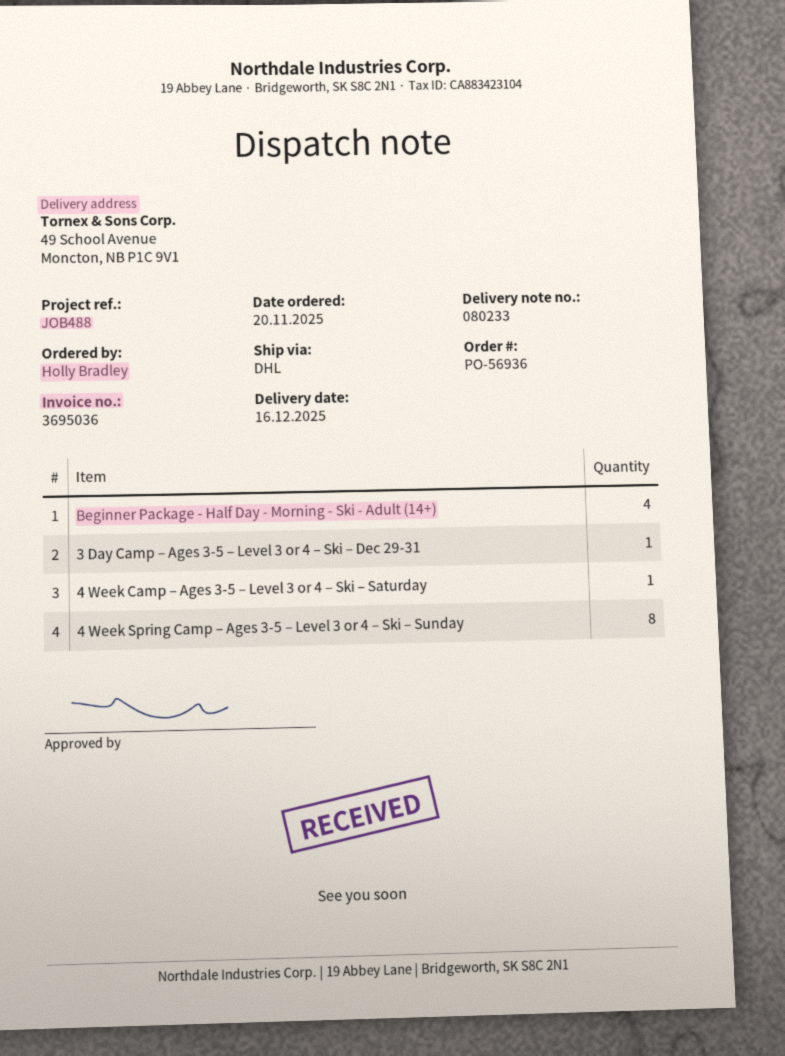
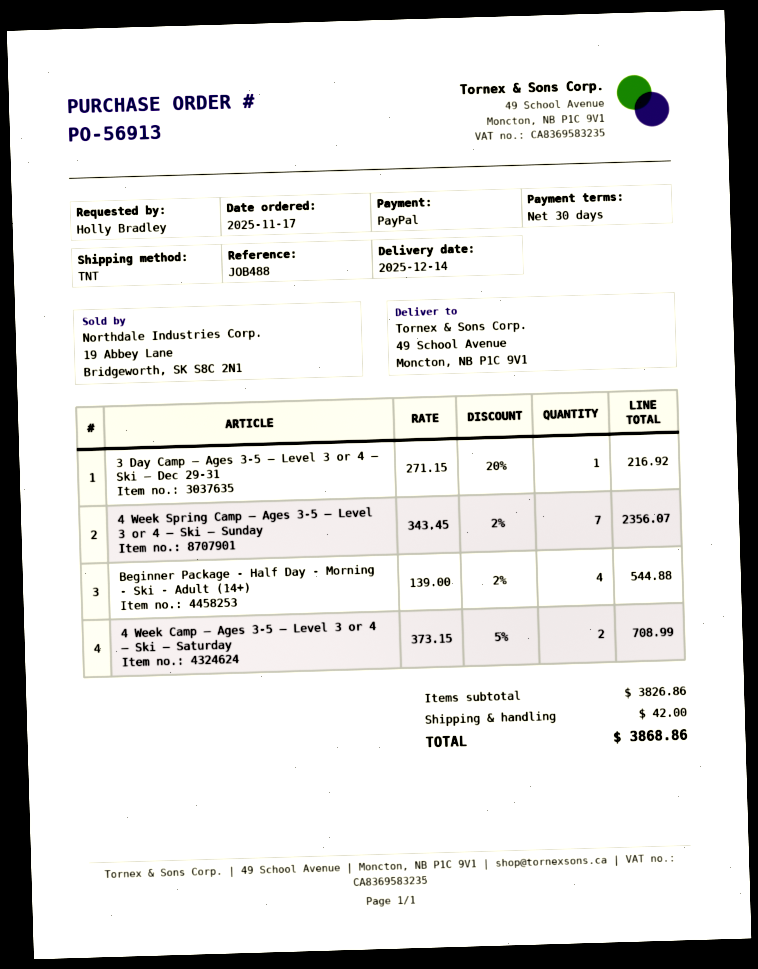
order number: PO-56936 -> PO-56913
order date: 2025-11-20 -> 2025-11-17
delivery date: 2025-12-16 -> 2025-12-14
shipping method: DHL -> TNT
4 Week Camp – Ages 3-5 – Level 3 or 4 – Ski – Saturday: 1 -> 2
4 Week Spring Camp – Ages 3-5 – Level 3 or 4 – Ski – Sunday: 8 -> 7

